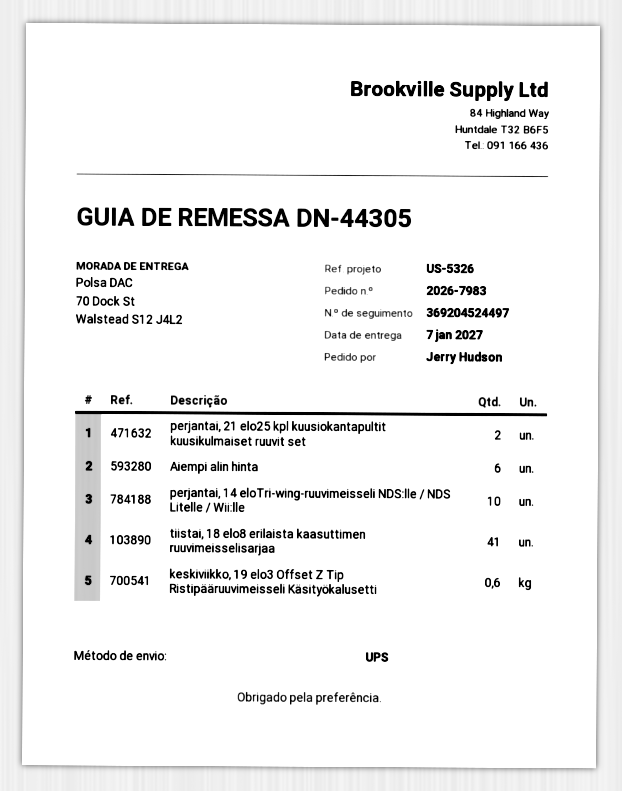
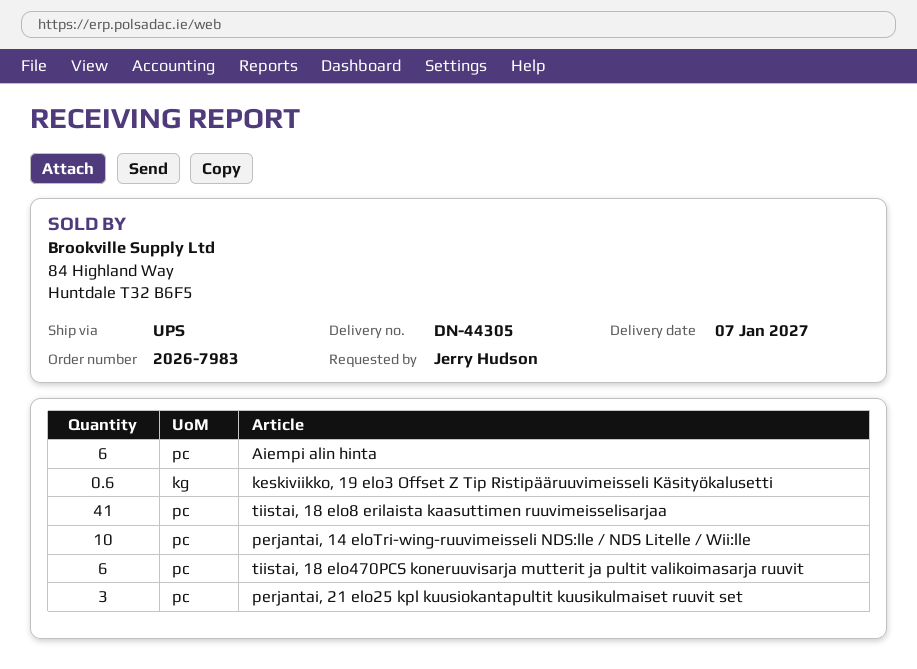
perjantai, 21 elo25 kpl kuusiokantapultit kuusikulmaiset ruuvit set: 2 -> 3
tiistai, 18 elo470PCS koneruuvisarja mutterit ja pultit valikoimasarja ruuvit: none -> 6

